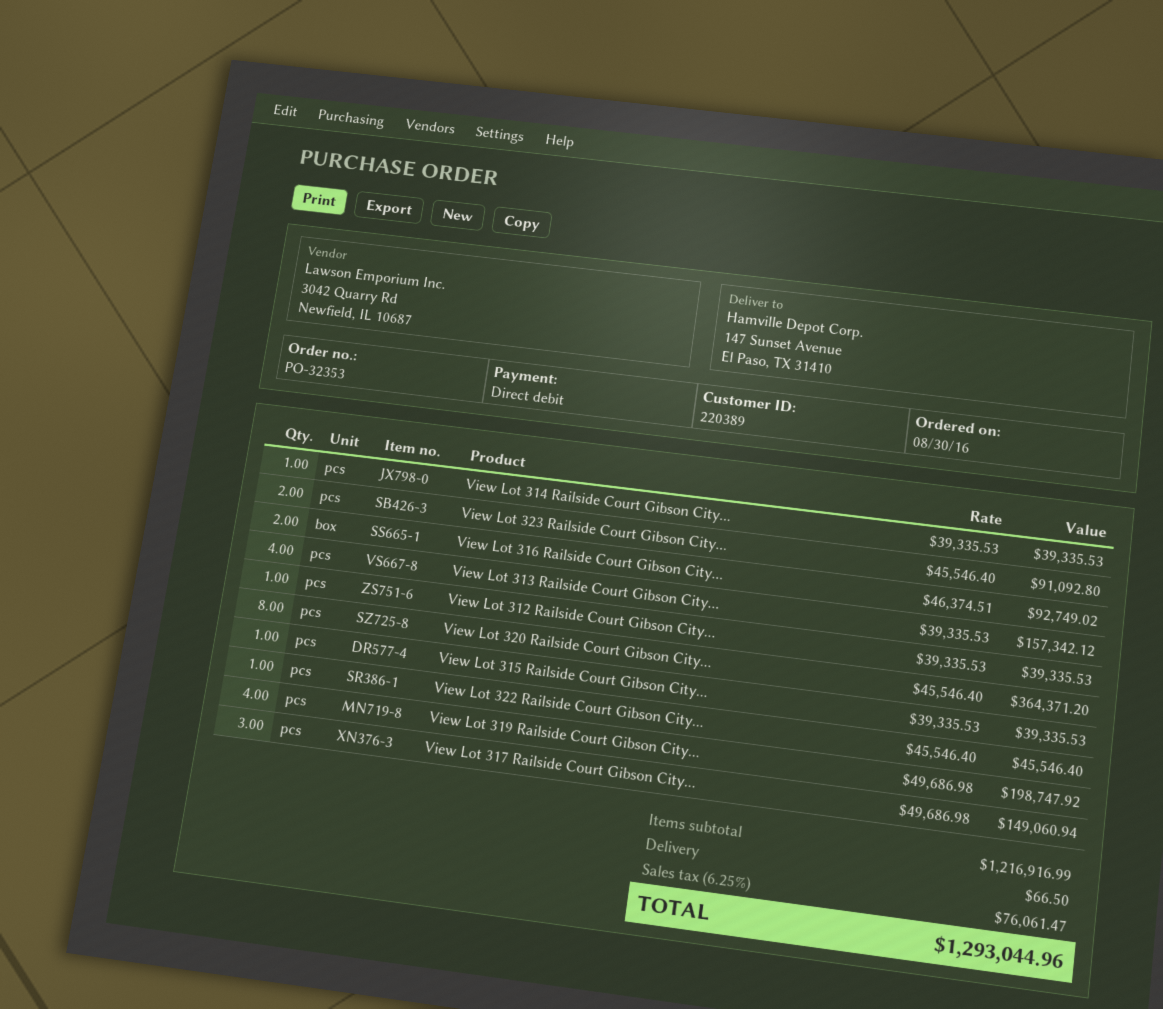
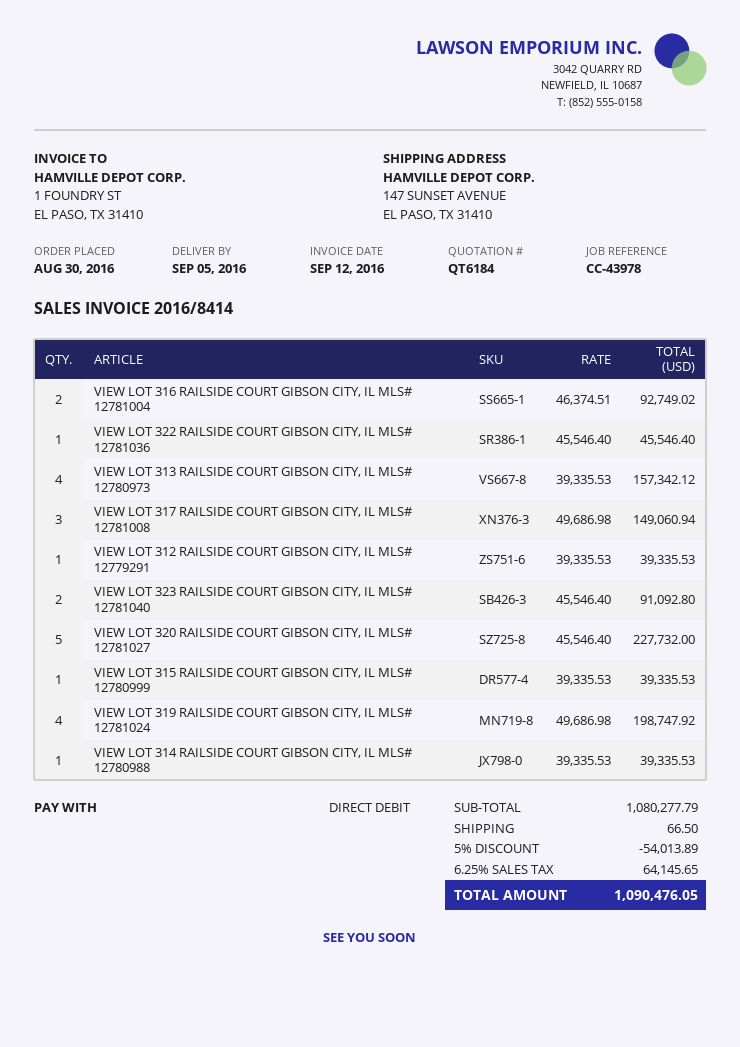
View Lot 320 Railside Court Gibson City...: 8 x 45546.40 = 364371.20 -> 5 x 45546.40 = 227732.00
subtotal: 1216916.99 -> 1080277.79
discount: none -> 5% = 54013.89
tax: 6.25% = 76061.47 -> 6.25% = 64145.65
total: 1293044.96 -> 1090476.05

